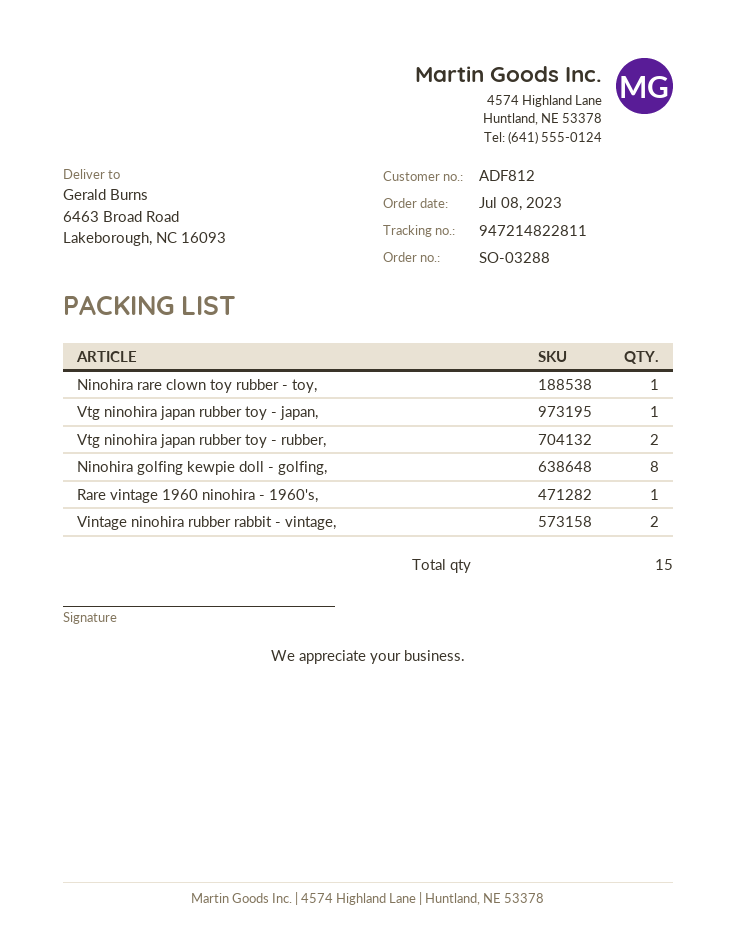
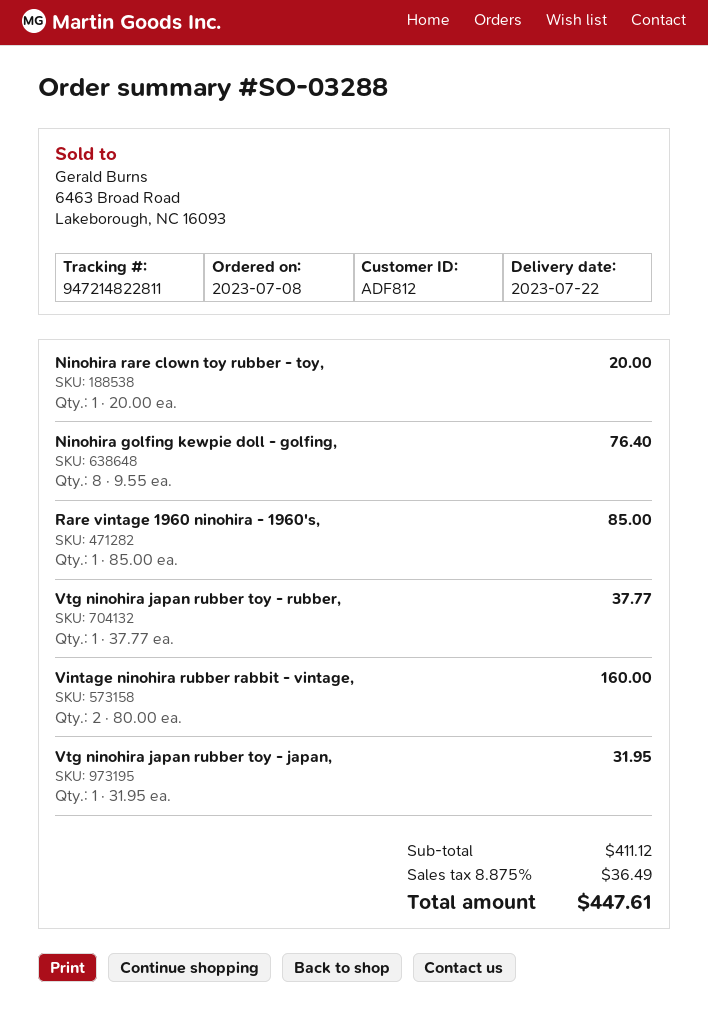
Vtg ninohira japan rubber toy - rubber,: 2 -> 1

